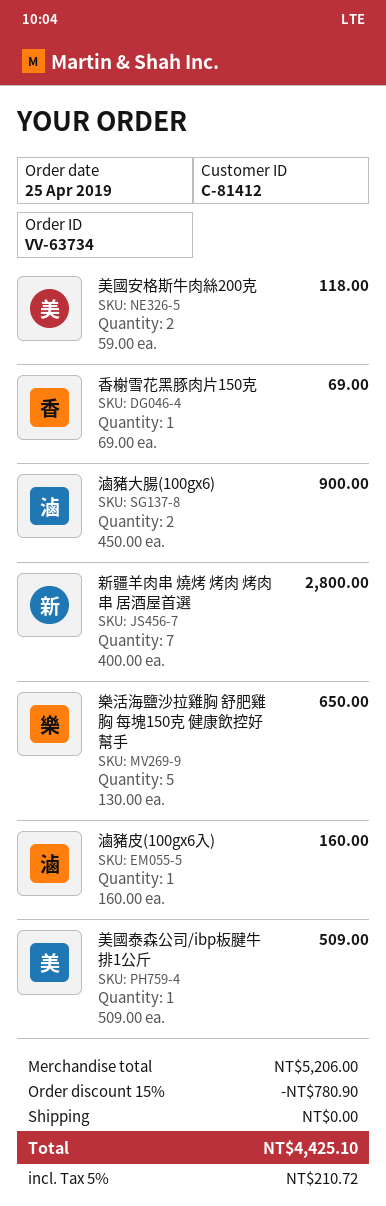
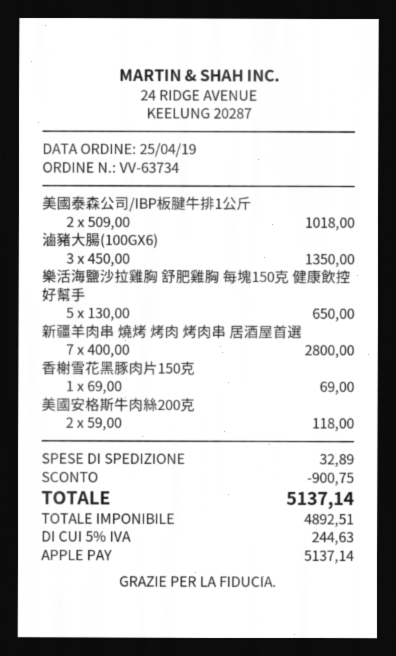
滷豬大腸(100gx6): 2 x 450.00 = 900.00 -> 3 x 450.00 = 1350.00
滷豬皮(100gx6入): 1 x 160.00 = 160.00 -> none
美國泰森公司/ibp板腱牛排1公斤: 1 x 509.00 = 509.00 -> 2 x 509.00 = 1018.00
discount: 780.90 -> 900.75
shipping: 0.00 -> 32.89
tax: 5% = 210.72 -> 5% = 244.63
total: 4425.10 -> 5137.14

